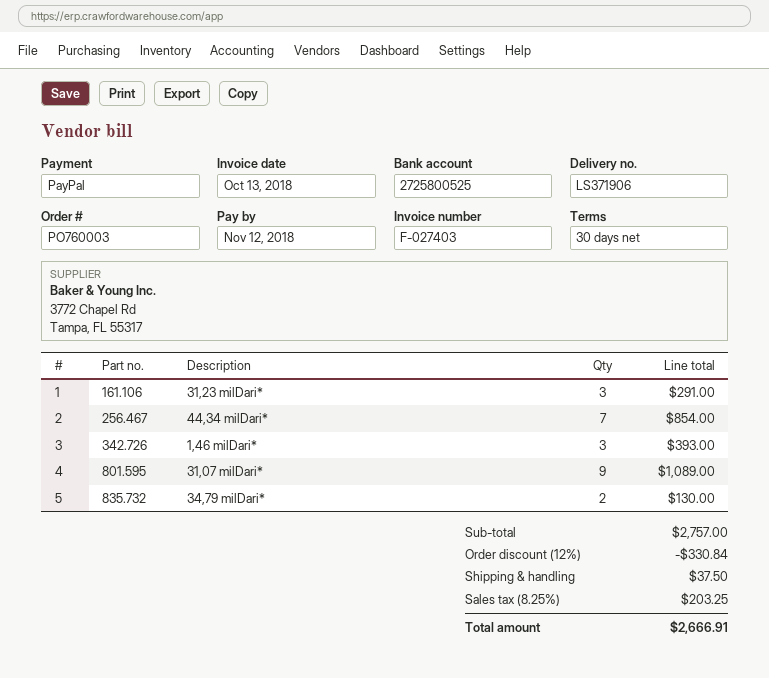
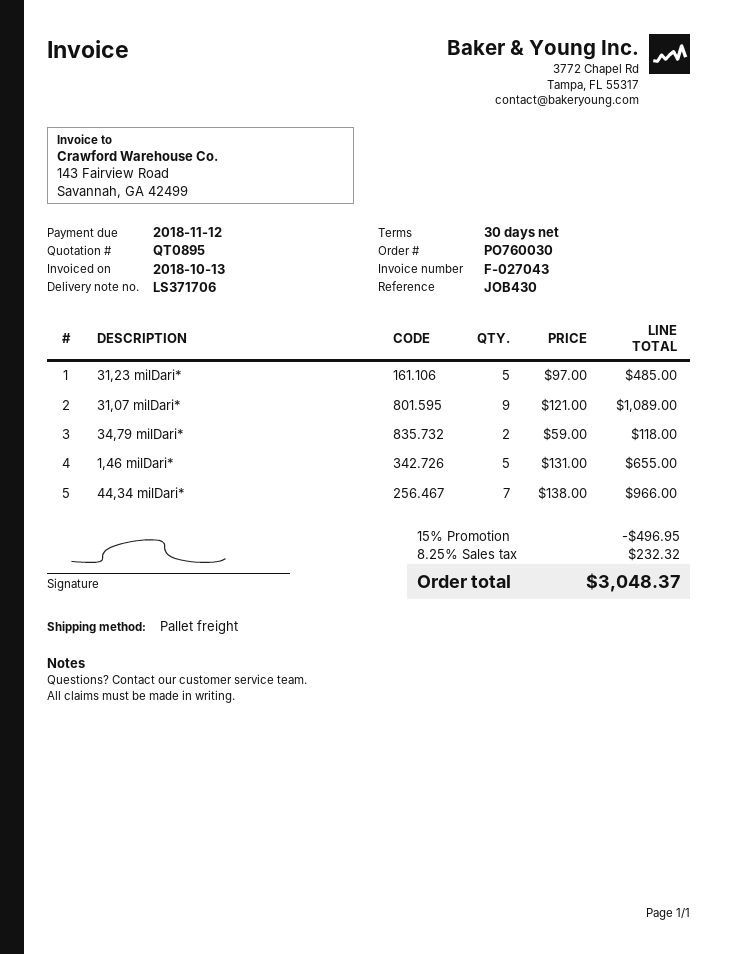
order number: PO760003 -> PO760030
delivery note number: LS371906 -> LS371706
invoice number: F-027403 -> F-027043
31,23 milDari*: 3 for 291.00 -> 5 for 485.00
44,34 milDari*: 7 for 854.00 -> 7 for 966.00
1,46 milDari*: 3 for 393.00 -> 5 for 655.00
34,79 milDari*: 2 for 130.00 -> 2 for 118.00
discount: 12% = 330.84 -> 15% = 496.95
shipping: 37.50 -> none
tax: 8.25% = 203.25 -> 8.25% = 232.32
total: 2666.91 -> 3048.37

